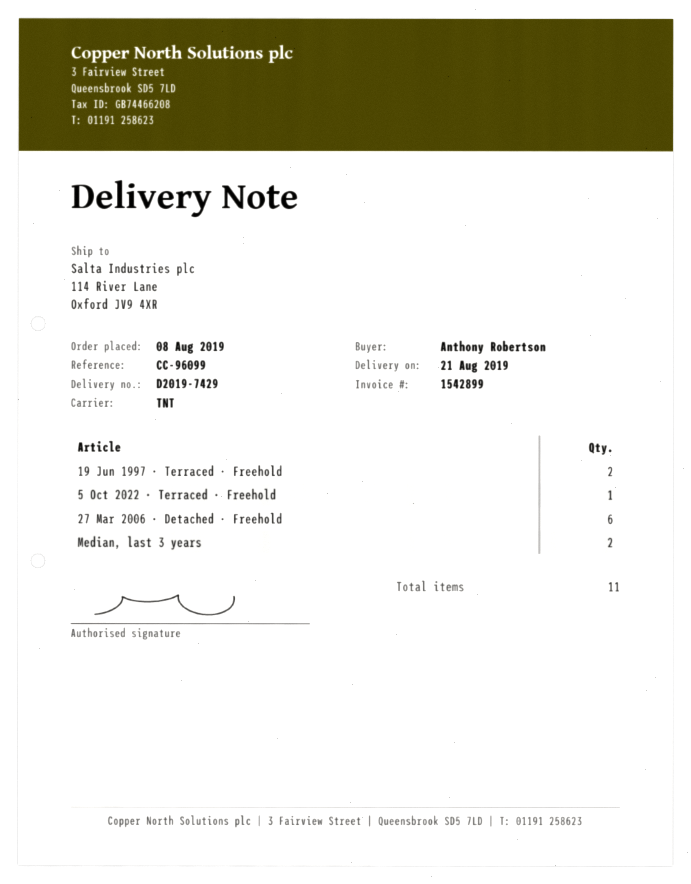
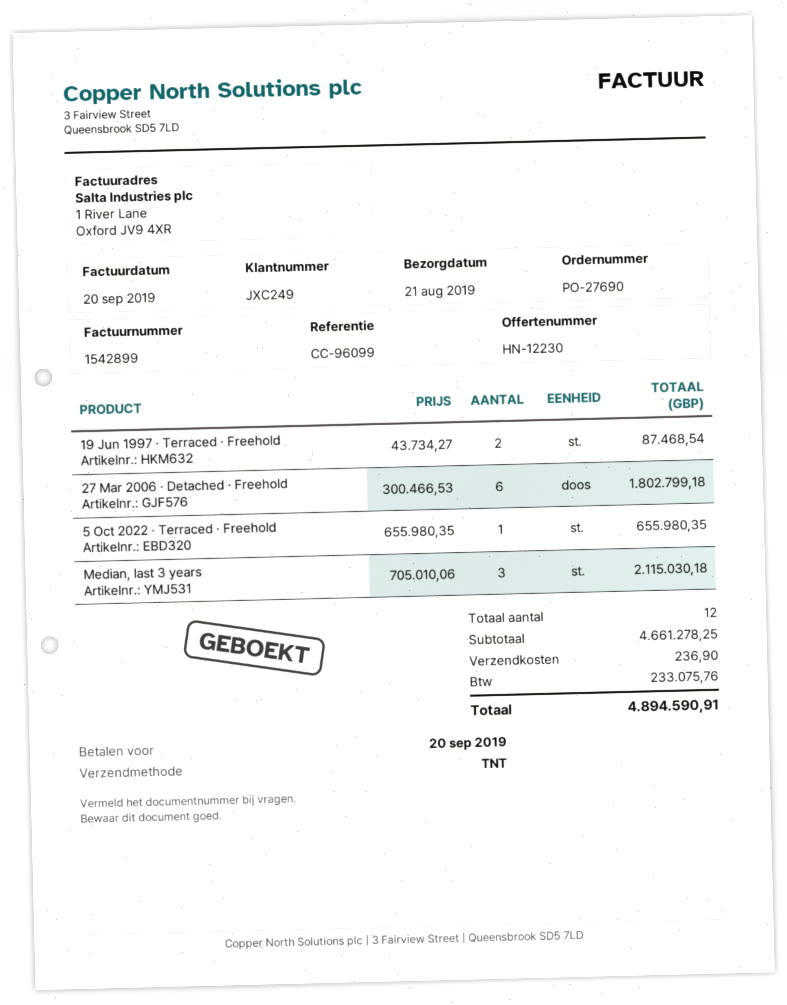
Median, last 3 years: 2 -> 3
total quantity: 11 -> 12

